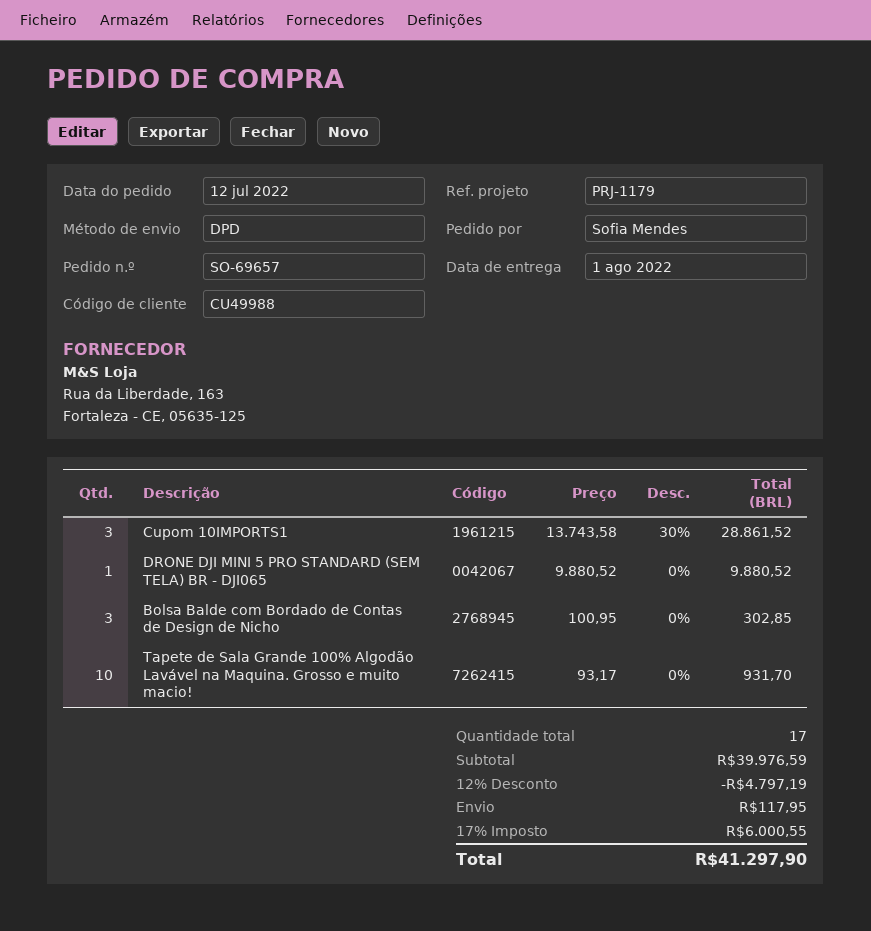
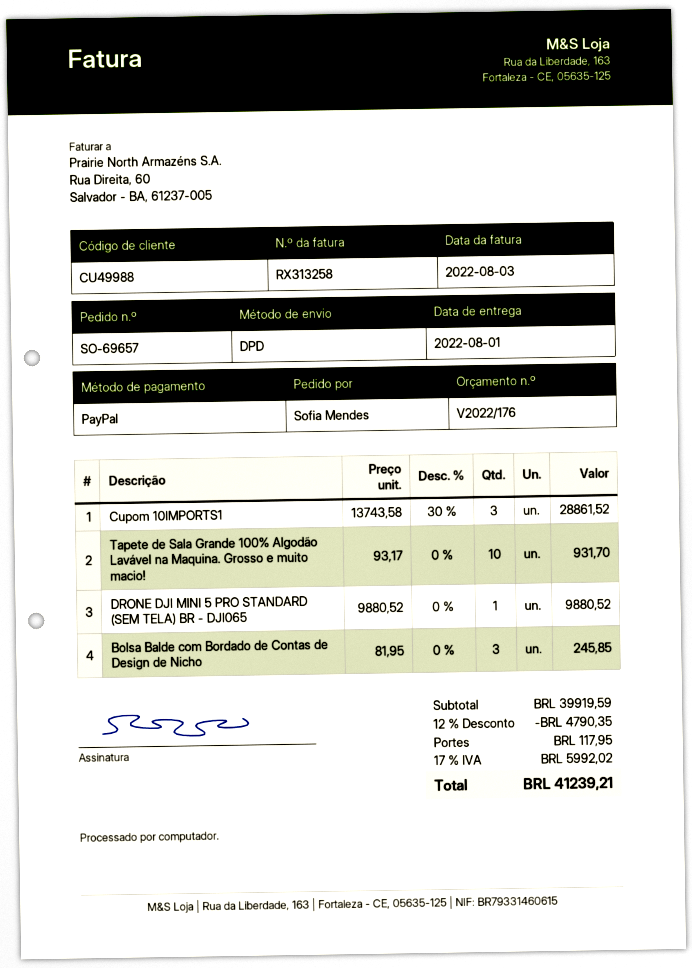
Bolsa Balde com Bordado de Contas de Design de Nicho: 3 x 100.95 = 302.85 -> 3 x 81.95 = 245.85
subtotal: 39976.59 -> 39919.59
discount: 12% = 4797.19 -> 12% = 4790.35
tax: 17% = 6000.55 -> 17% = 5992.02
total: 41297.90 -> 41239.21

